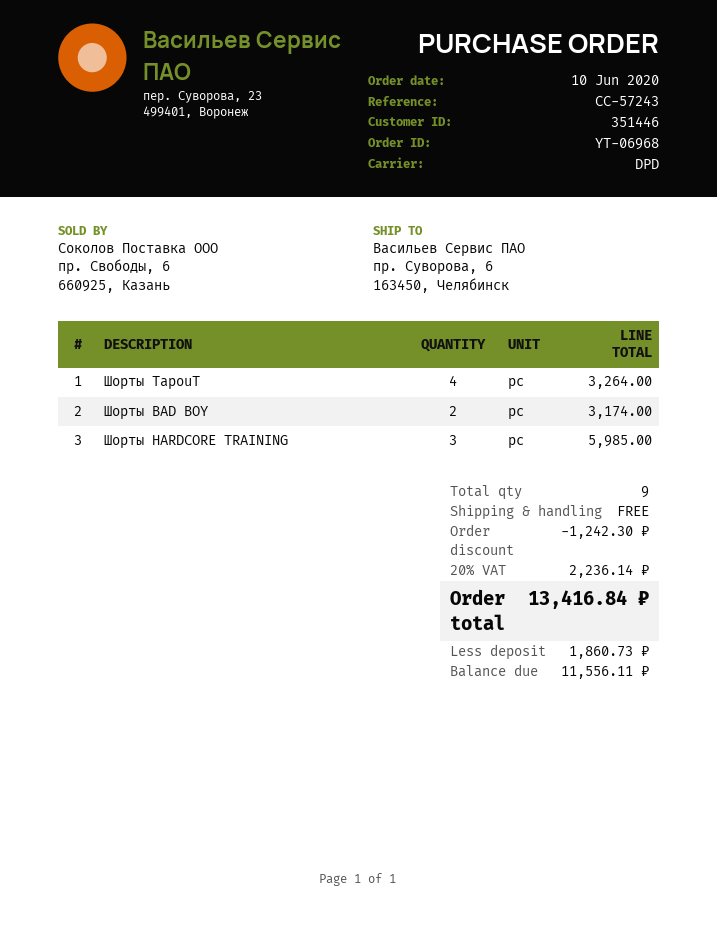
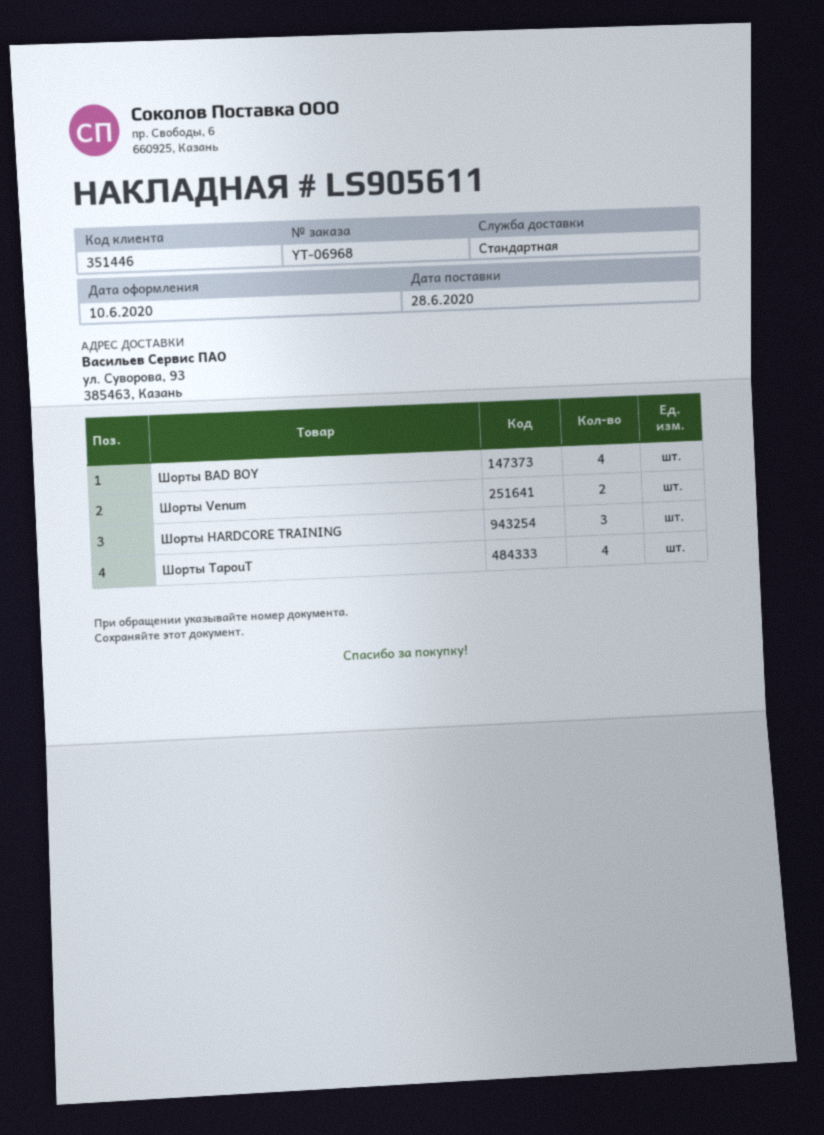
shipping method: DPD -> standard
ship to: пр. Суворова, 6, 163450, Челябинск -> ул. Суворова, 93, 385463, Казань
Шорты BAD BOY: 2 -> 4
Шорты Venum: none -> 2

